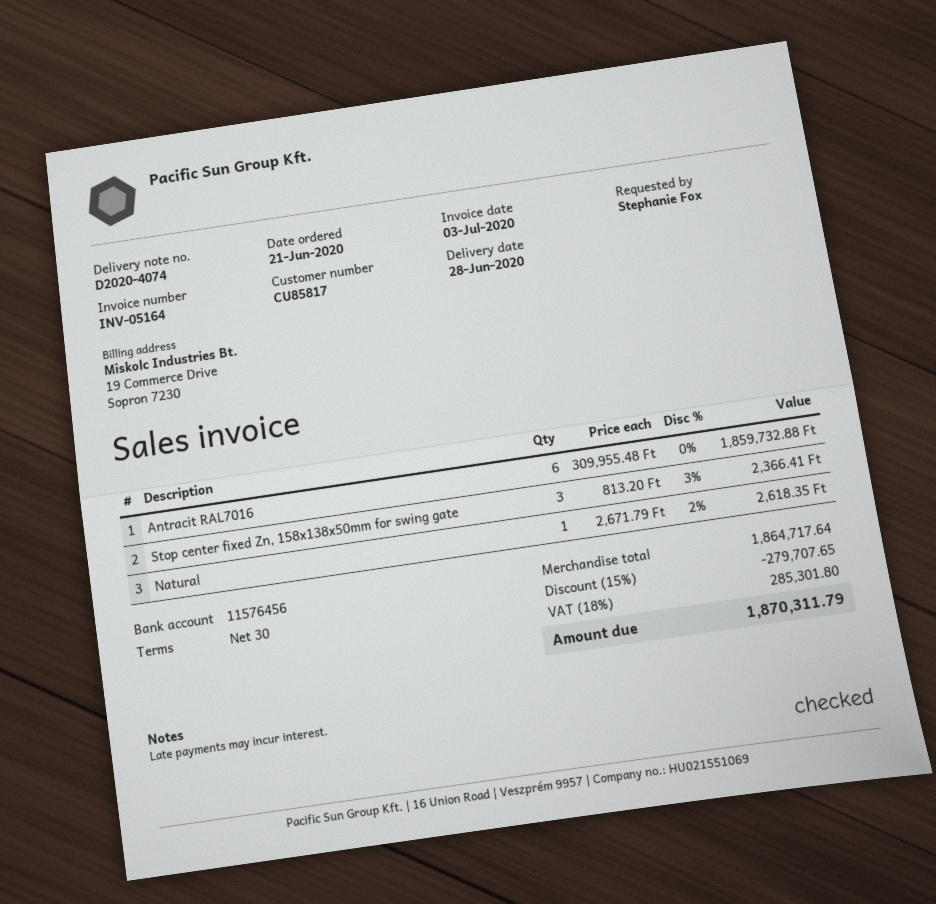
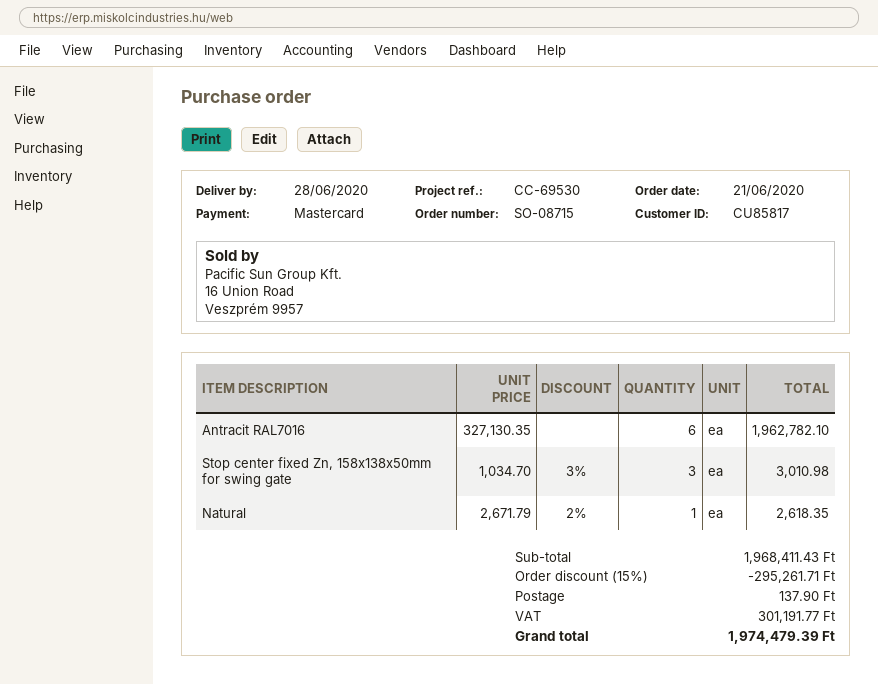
Antracit RAL7016: 6 x 309955.48 = 1859732.88 -> 6 x 327130.35 = 1962782.10
Stop center fixed Zn, 158x138x50mm for swing gate: 3 x 813.20 - 3% = 2366.41 -> 3 x 1034.70 - 3% = 3010.98
subtotal: 1864717.64 -> 1968411.43
discount: 15% = 279707.65 -> 15% = 295261.71
shipping: none -> 137.90
tax: 285301.80 -> 301191.77
total: 1870311.79 -> 1974479.39

